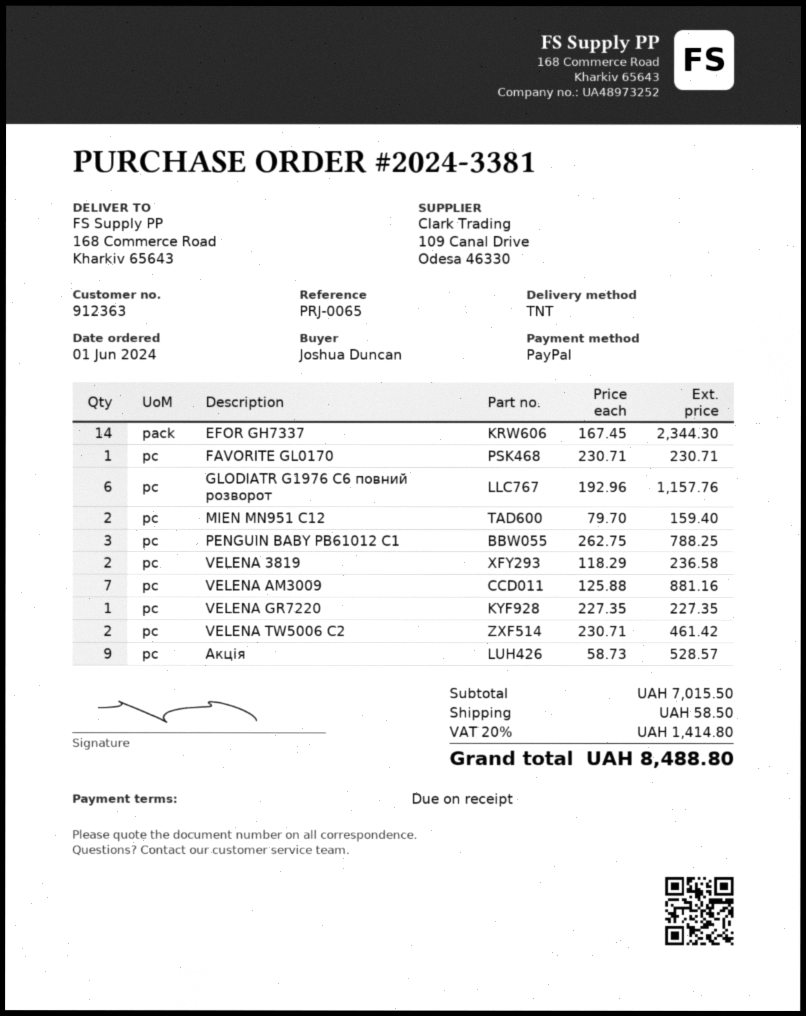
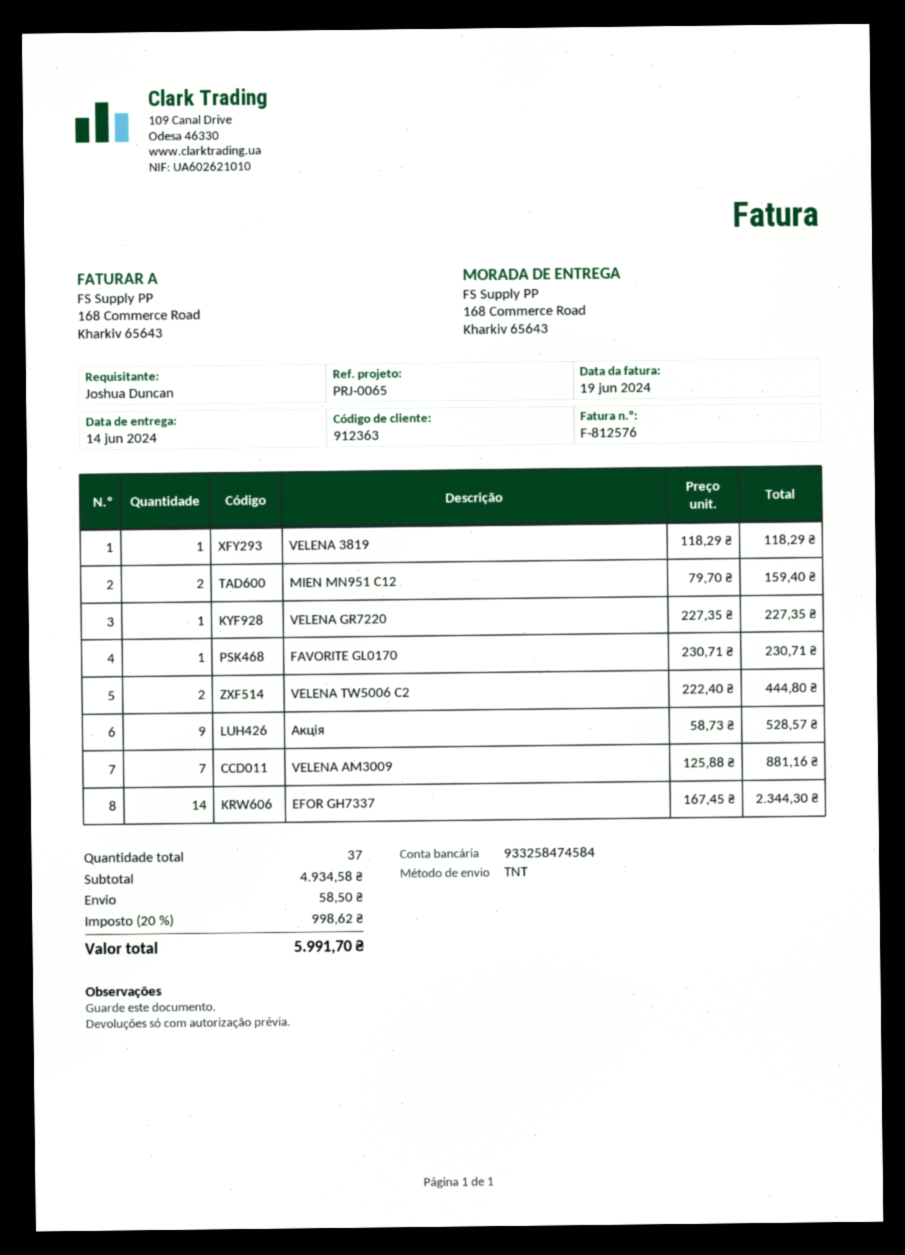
GLODIATR G1976 C6 повний розворот: 6 x 192.96 = 1157.76 -> none
PENGUIN BABY PB61012 C1: 3 x 262.75 = 788.25 -> none
VELENA 3819: 2 x 118.29 = 236.58 -> 1 x 118.29 = 118.29
VELENA TW5006 C2: 2 x 230.71 = 461.42 -> 2 x 222.40 = 444.80
subtotal: 7015.50 -> 4934.58
tax: 20% = 1414.80 -> 20% = 998.62
total: 8488.80 -> 5991.70

